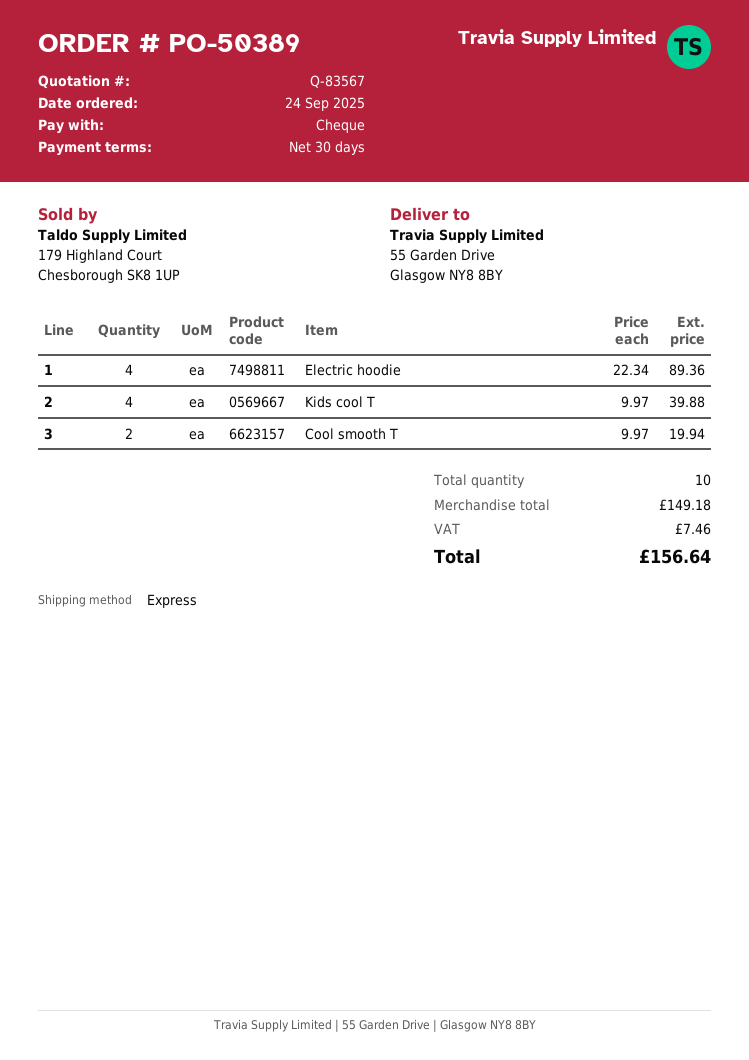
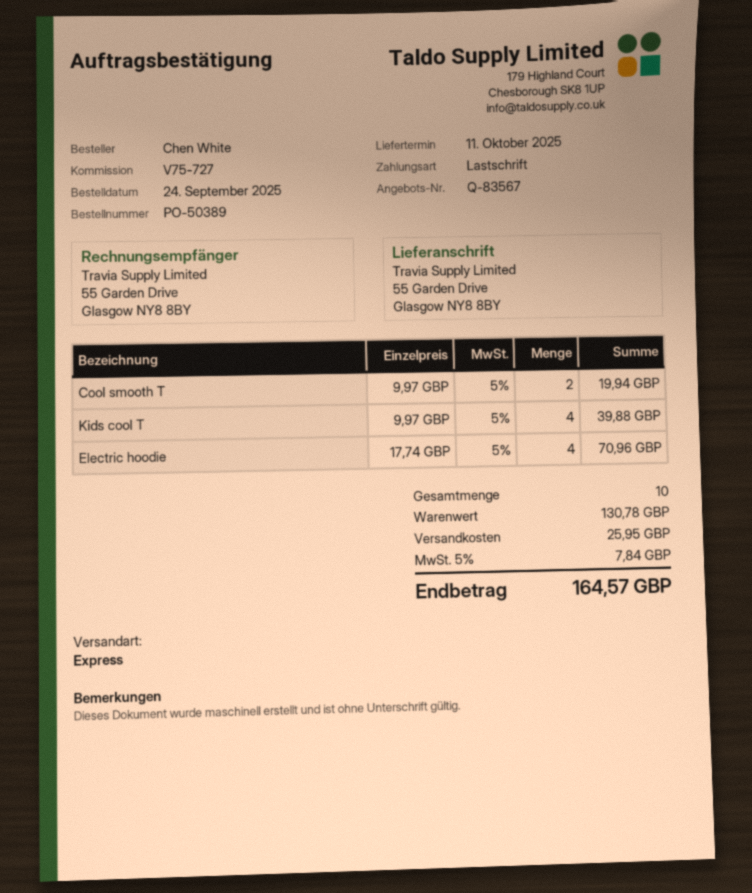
payment method: cheque -> direct debit
Electric hoodie: 4 x 22.34 = 89.36 -> 4 x 17.74 = 70.96
subtotal: 149.18 -> 130.78
shipping: none -> 25.95
tax: 7.46 -> 7.84
total: 156.64 -> 164.57

